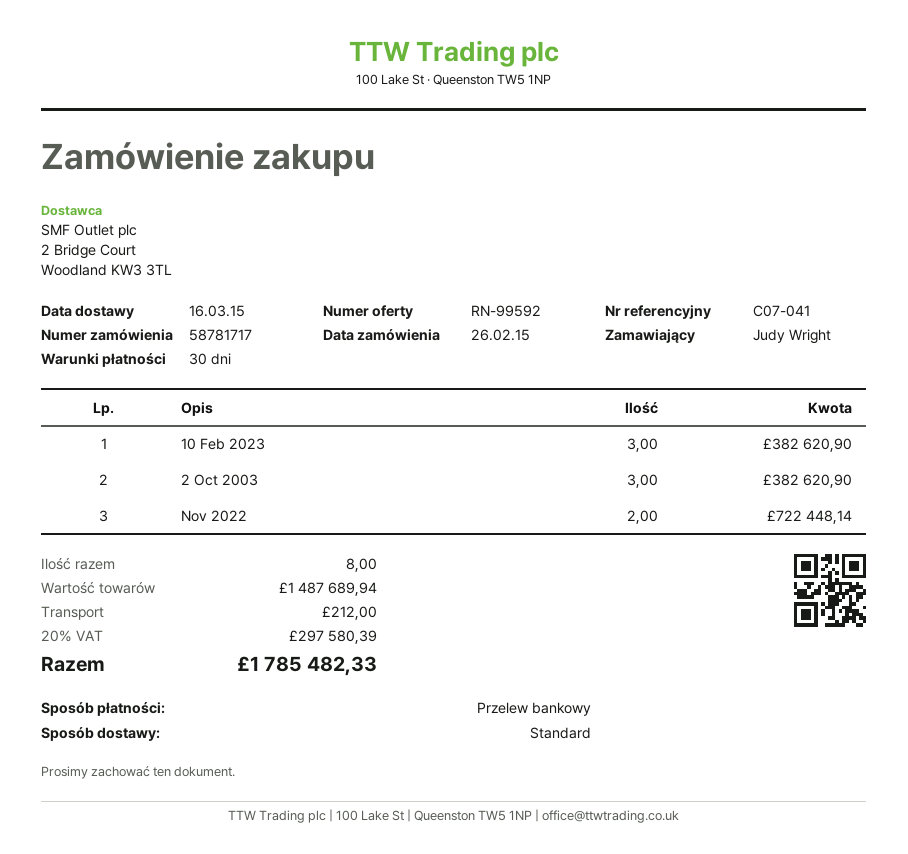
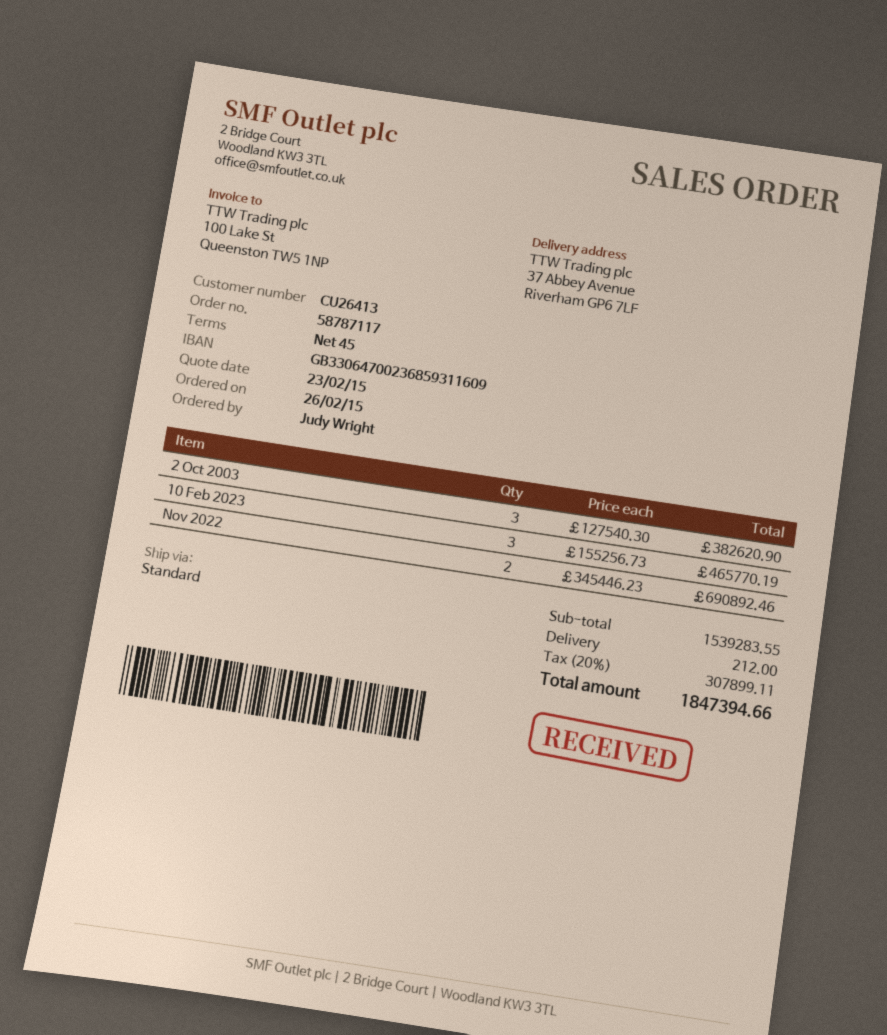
order number: 58781717 -> 58787117
payment terms: 30 days -> 45 days
10 Feb 2023: 3 for 382620.90 -> 3 for 465770.19
Nov 2022: 2 for 722448.14 -> 2 for 690892.46
subtotal: 1487689.94 -> 1539283.55
tax: 20% = 297580.39 -> 20% = 307899.11
total: 1785482.33 -> 1847394.66

